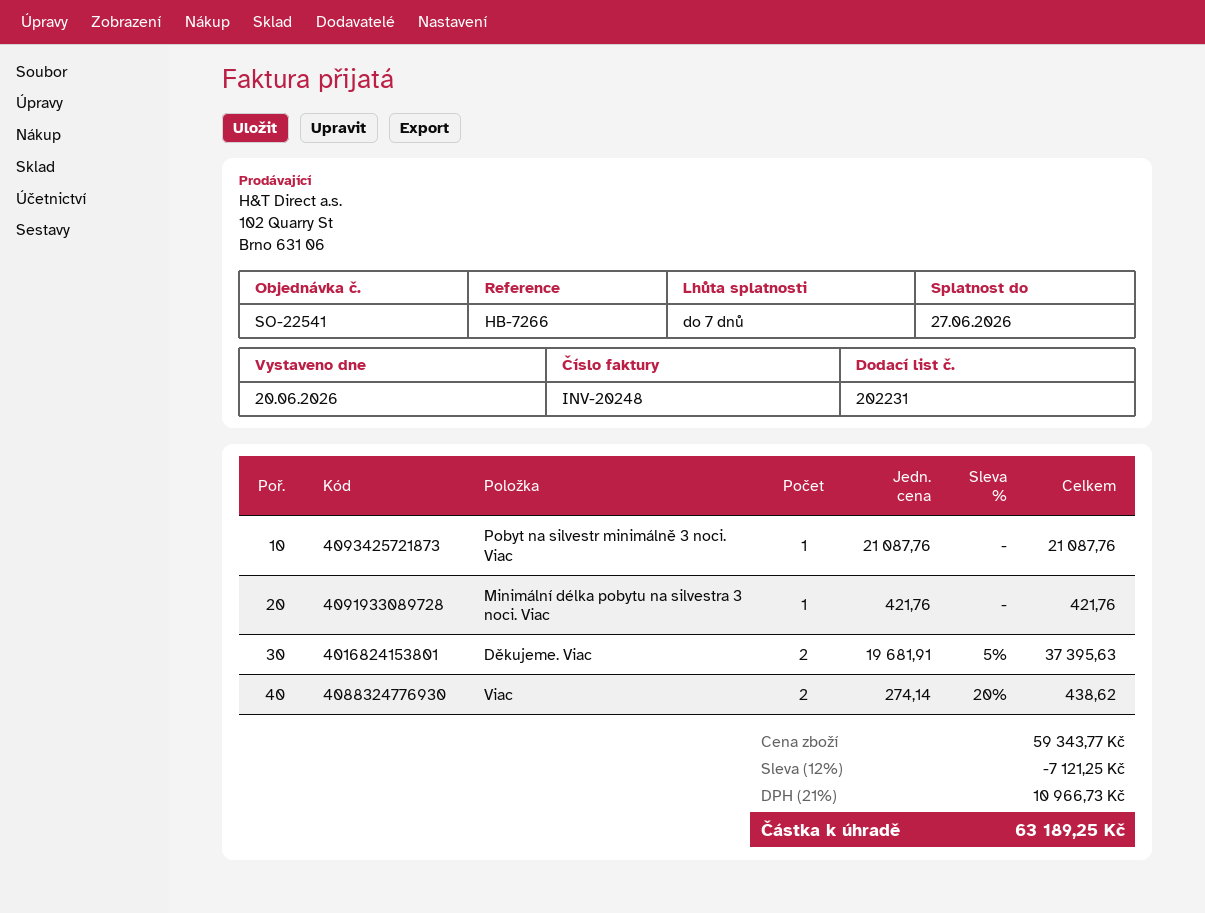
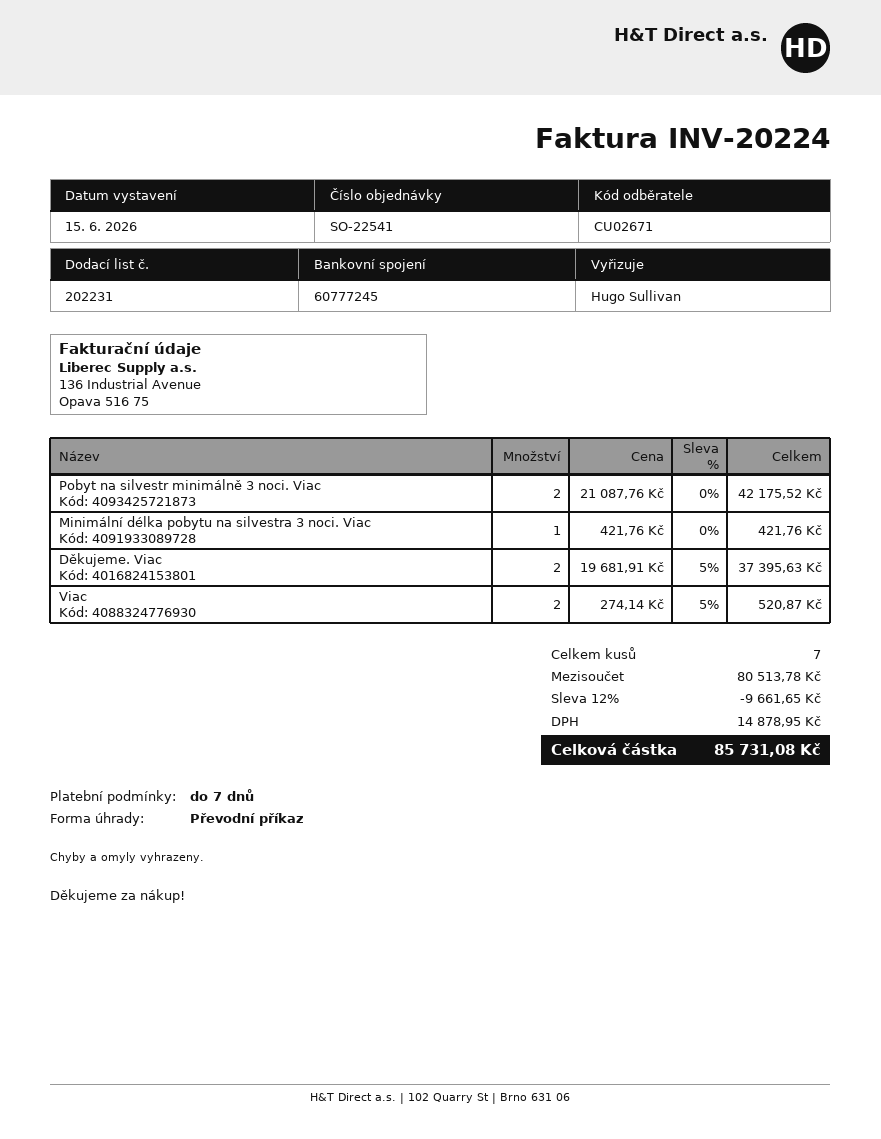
invoice number: INV-20248 -> INV-20224
invoice date: 2026-06-20 -> 2026-06-15
Pobyt na silvestr minimálně 3 noci. Viac: 1 x 21087.76 = 21087.76 -> 2 x 21087.76 = 42175.52
Viac: 2 x 274.14 - 20% = 438.62 -> 2 x 274.14 - 5% = 520.87
subtotal: 59343.77 -> 80513.78
discount: 12% = 7121.25 -> 12% = 9661.65
tax: 10966.73 -> 14878.95
total: 63189.25 -> 85731.08

